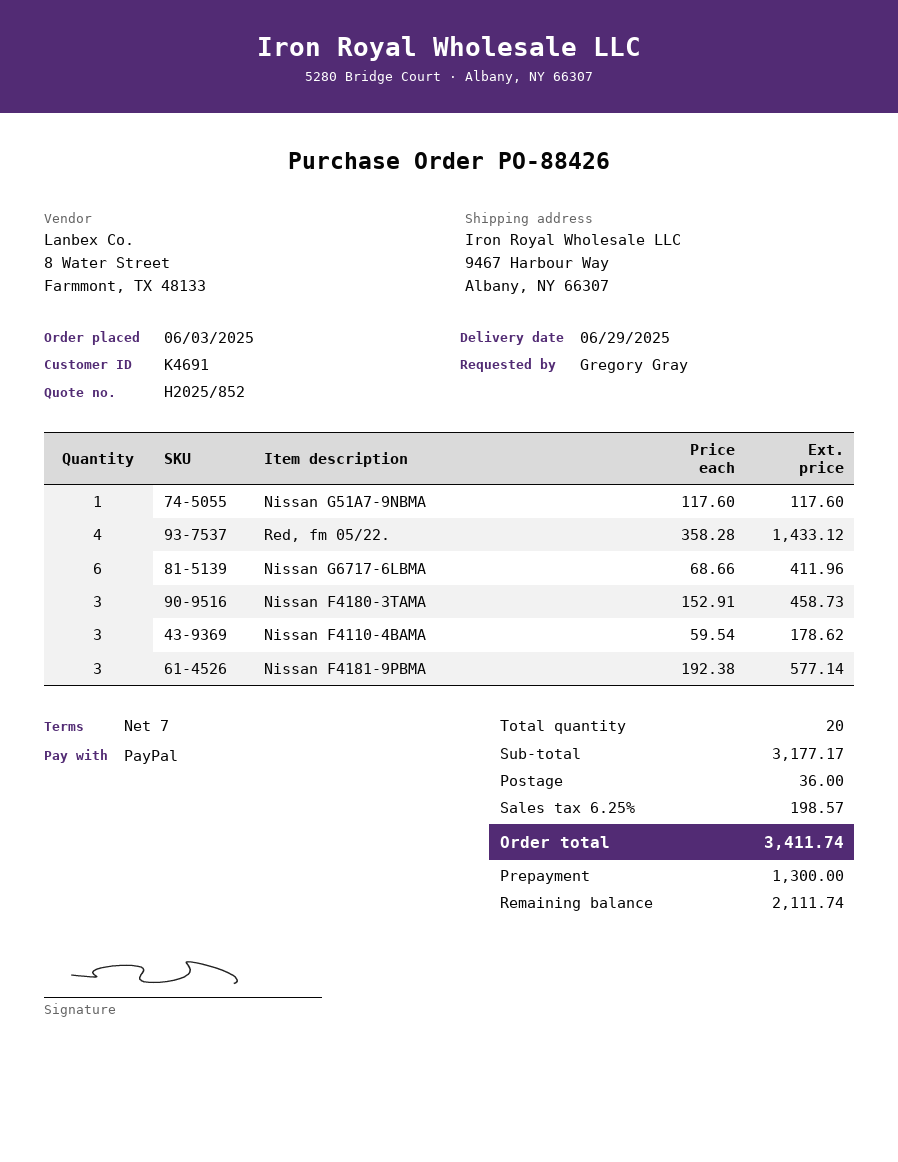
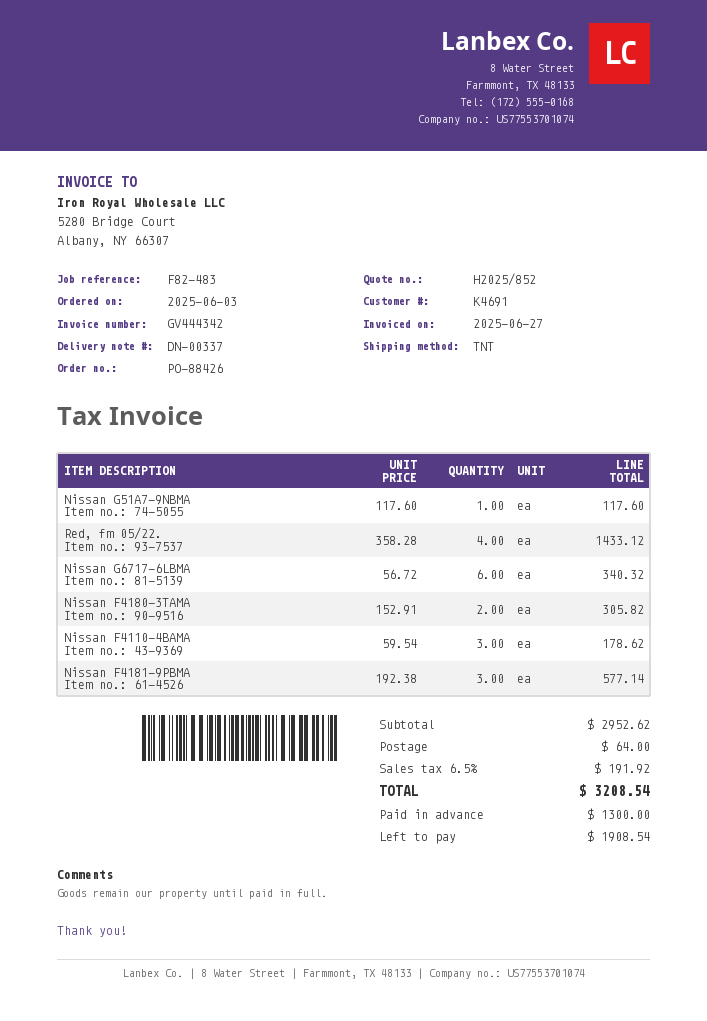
Nissan G6717-6LBMA: 6 x 68.66 = 411.96 -> 6 x 56.72 = 340.32
Nissan F4180-3TAMA: 3 x 152.91 = 458.73 -> 2 x 152.91 = 305.82
subtotal: 3177.17 -> 2952.62
shipping: 36.00 -> 64.00
tax: 6.25% = 198.57 -> 6.5% = 191.92
total: 3411.74 -> 3208.54
balance: 2111.74 -> 1908.54

